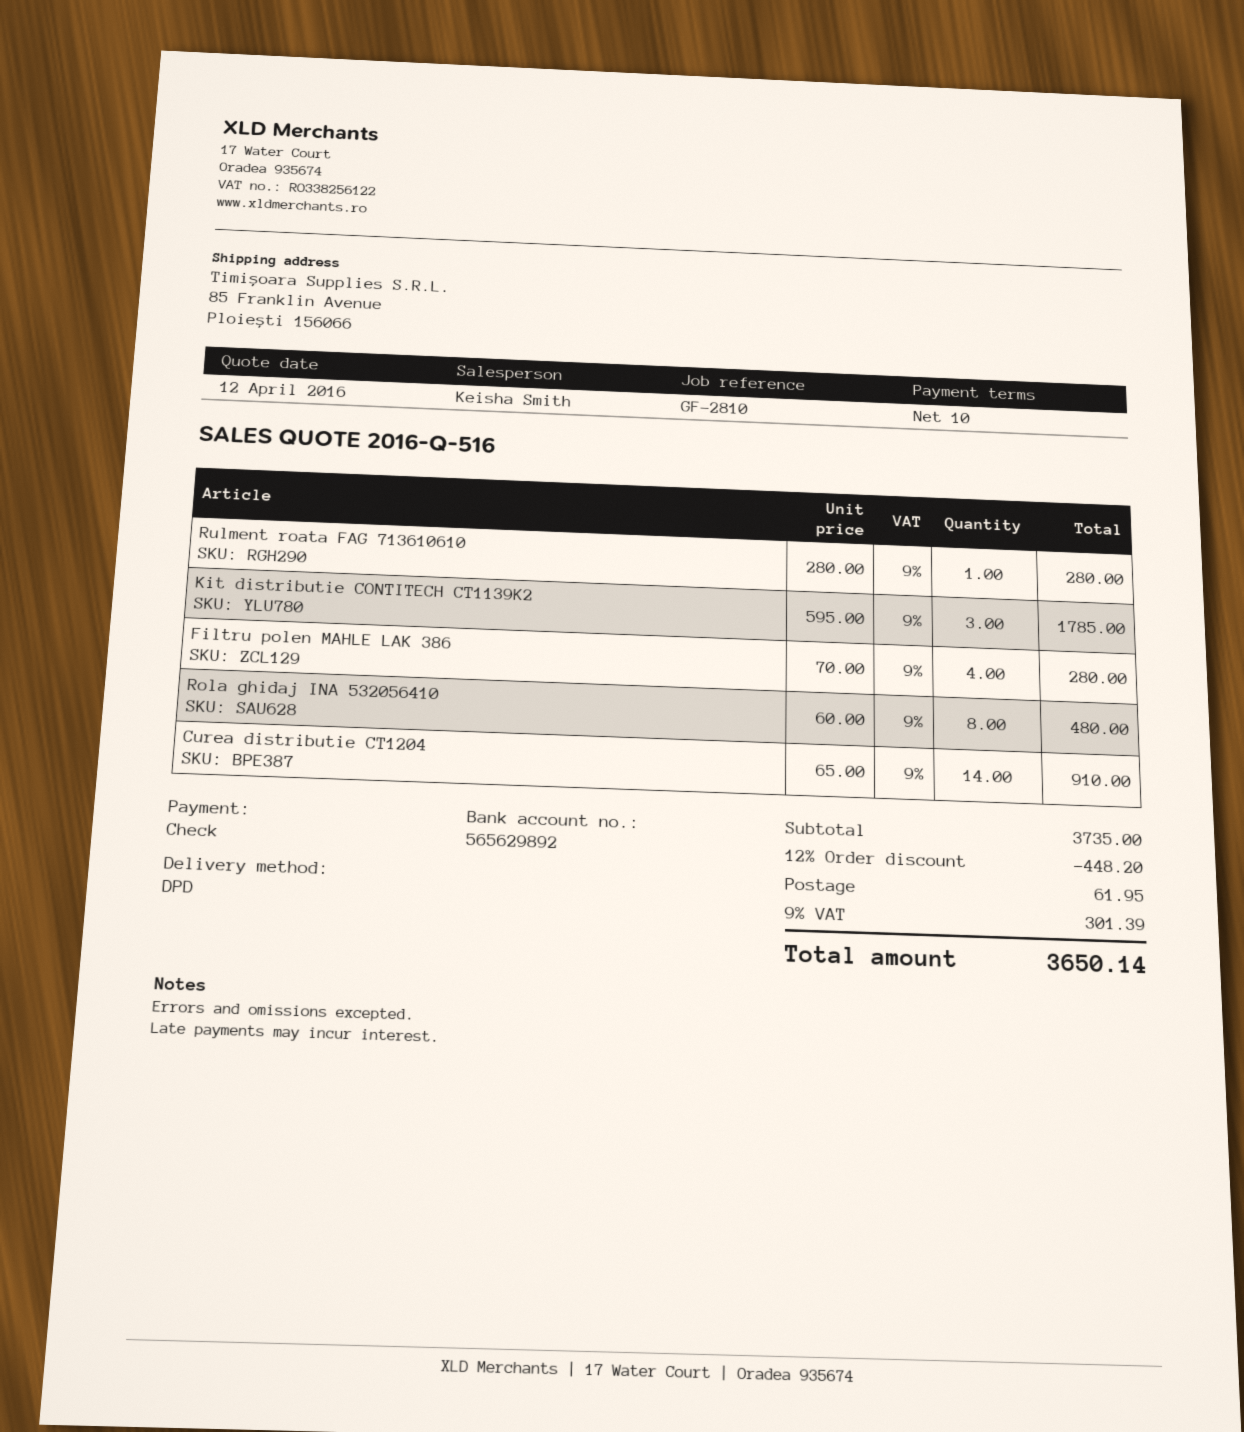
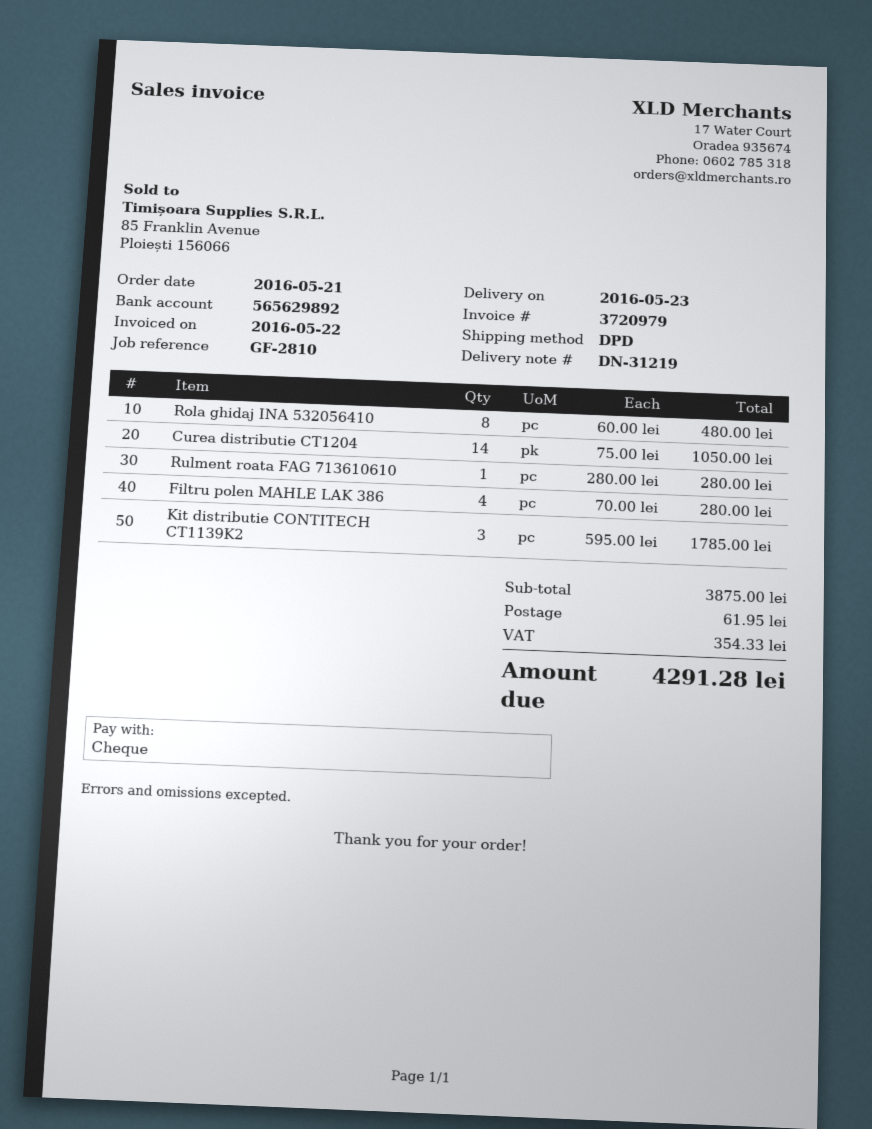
Curea distributie CT1204: 14 x 65.00 = 910.00 -> 14 x 75.00 = 1050.00
subtotal: 3735.00 -> 3875.00
discount: 12% = 448.20 -> none
tax: 301.39 -> 354.33
total: 3650.14 -> 4291.28

